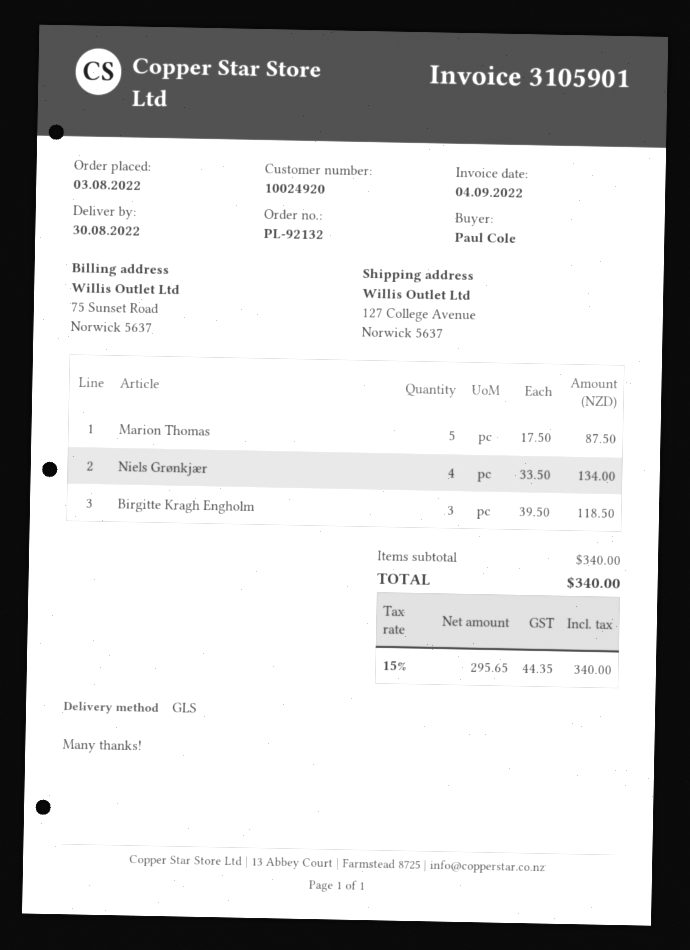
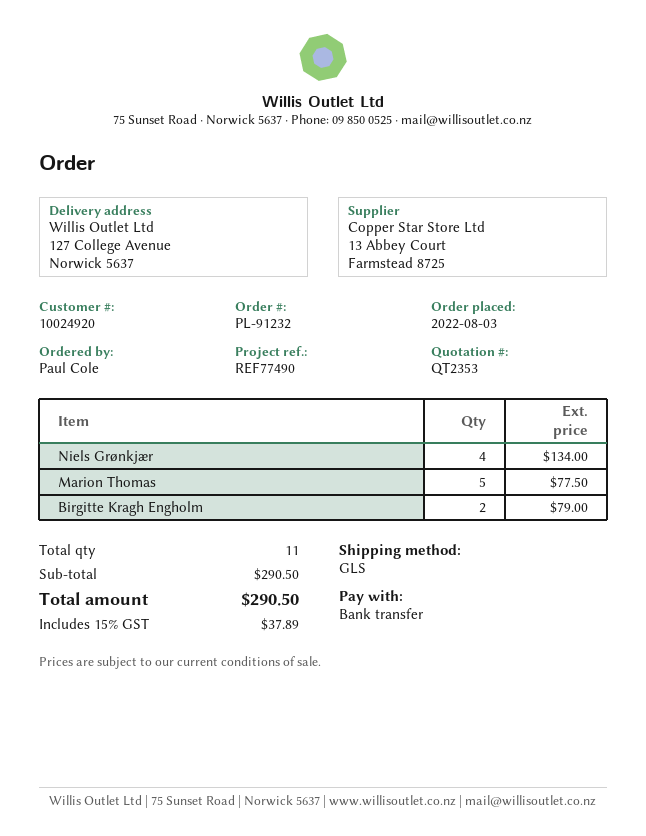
order number: PL-92132 -> PL-91232
Marion Thomas: 5 for 87.50 -> 5 for 77.50
Birgitte Kragh Engholm: 3 for 118.50 -> 2 for 79.00
subtotal: 340.00 -> 290.50
tax: 15% = 44.35 -> 15% = 37.89
total: 340.00 -> 290.50

